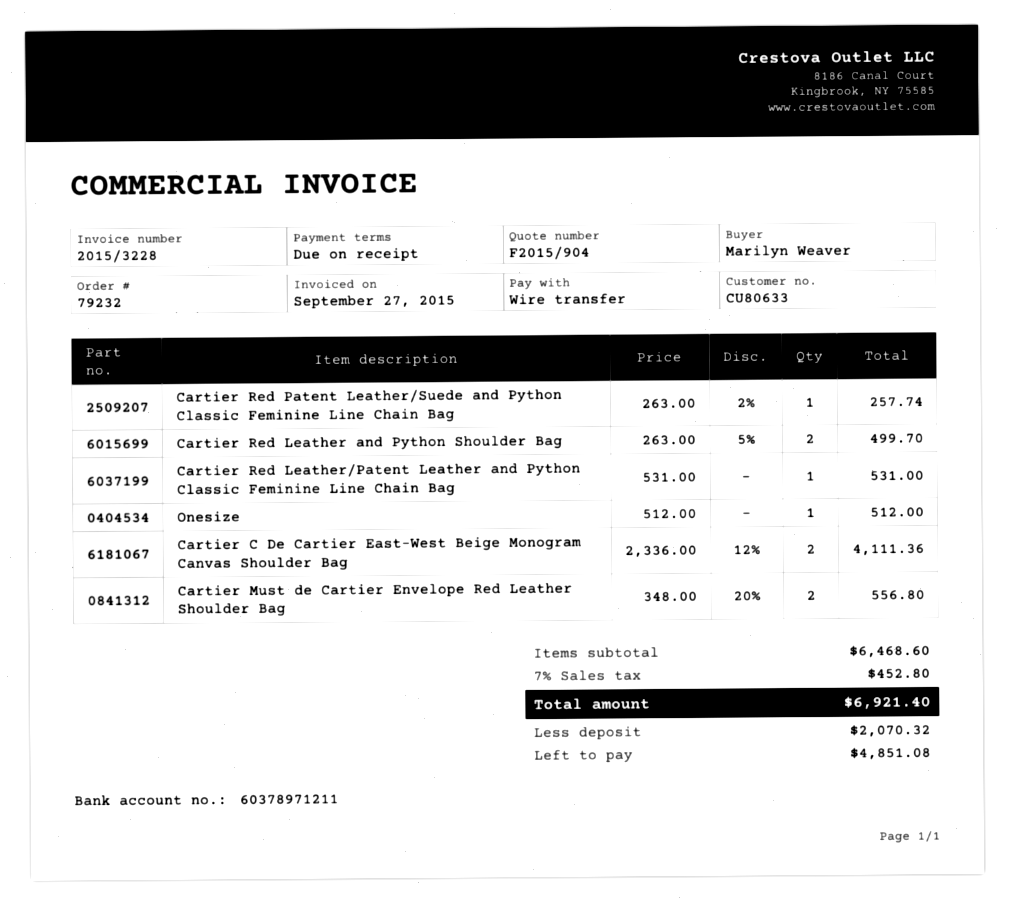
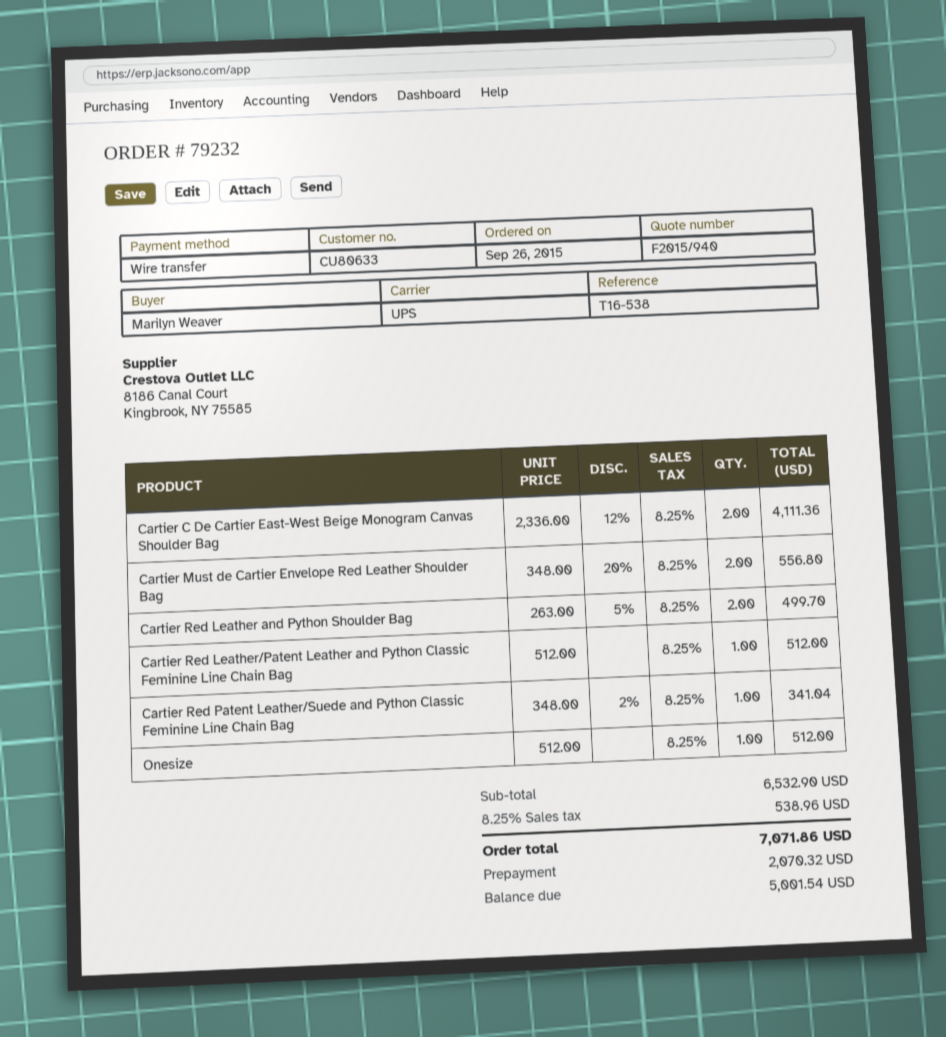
quote number: F2015/904 -> F2015/940
Cartier Red Patent Leather/Suede and Python Classic Feminine Line Chain Bag: 1 x 263.00 - 2% = 257.74 -> 1 x 348.00 - 2% = 341.04
Cartier Red Leather/Patent Leather and Python Classic Feminine Line Chain Bag: 1 x 531.00 = 531.00 -> 1 x 512.00 = 512.00
subtotal: 6468.60 -> 6532.90
tax: 7% = 452.80 -> 8.25% = 538.96
total: 6921.40 -> 7071.86
balance: 4851.08 -> 5001.54

